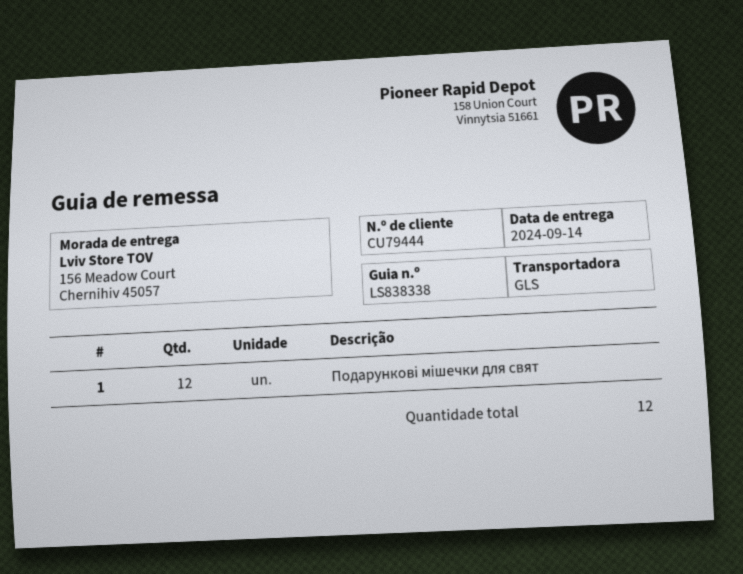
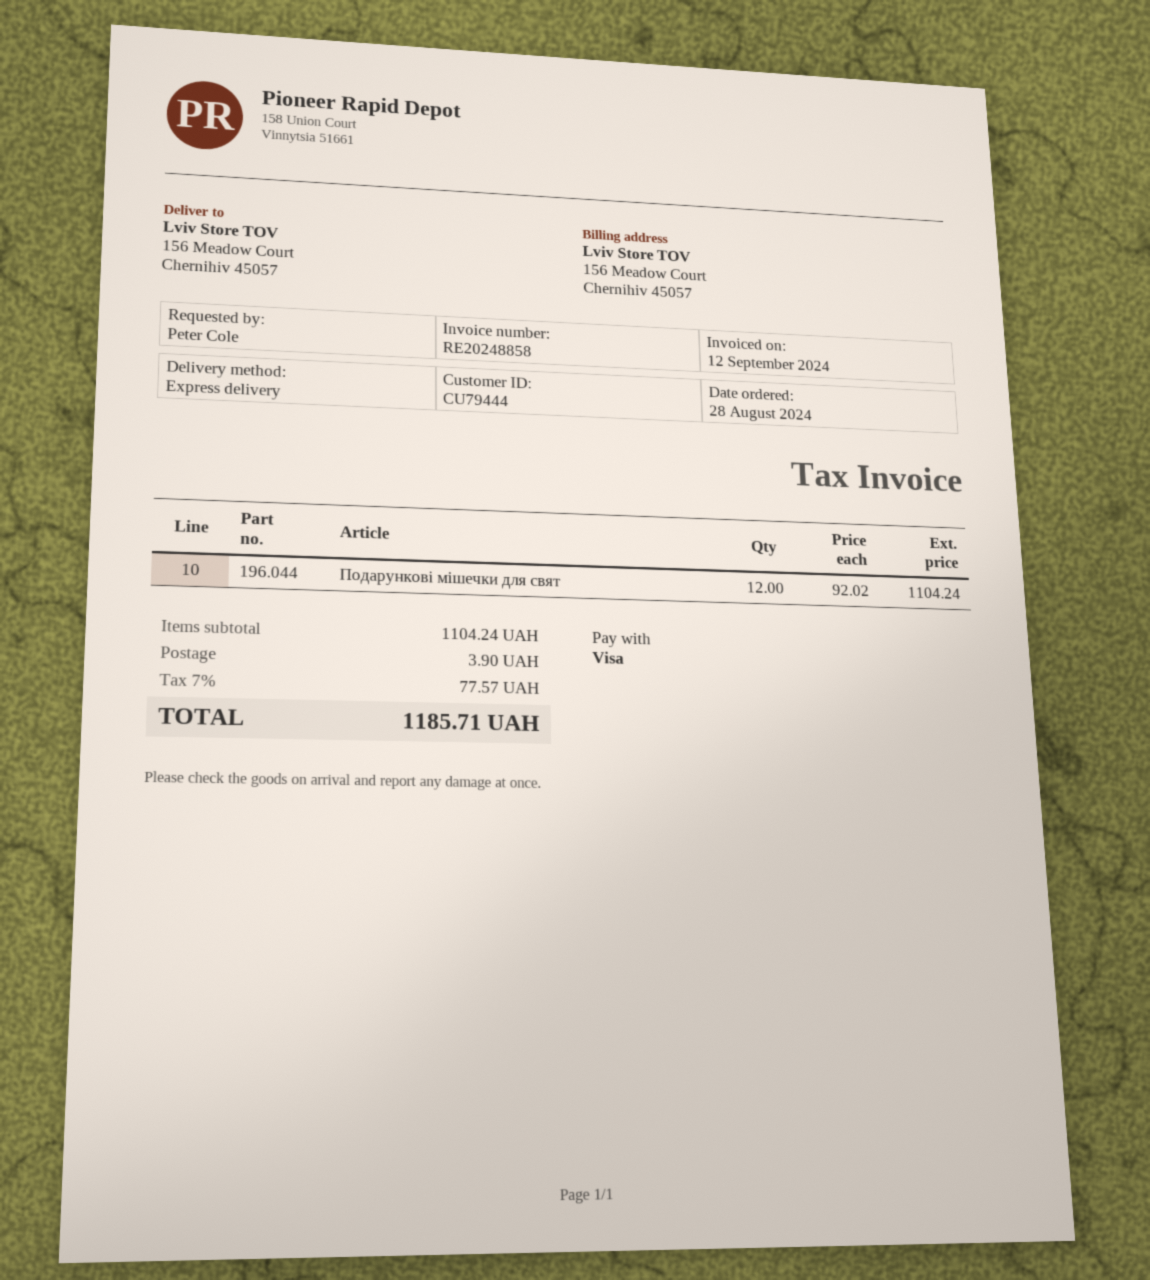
shipping method: GLS -> express

